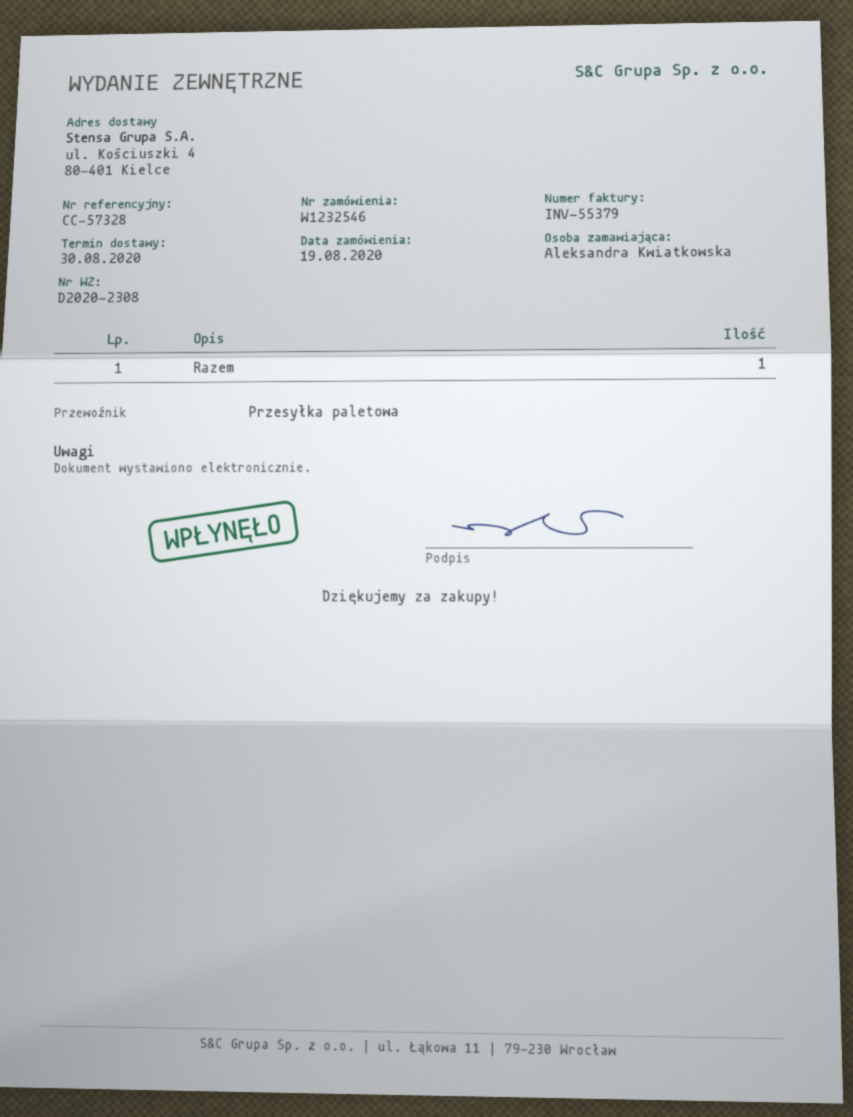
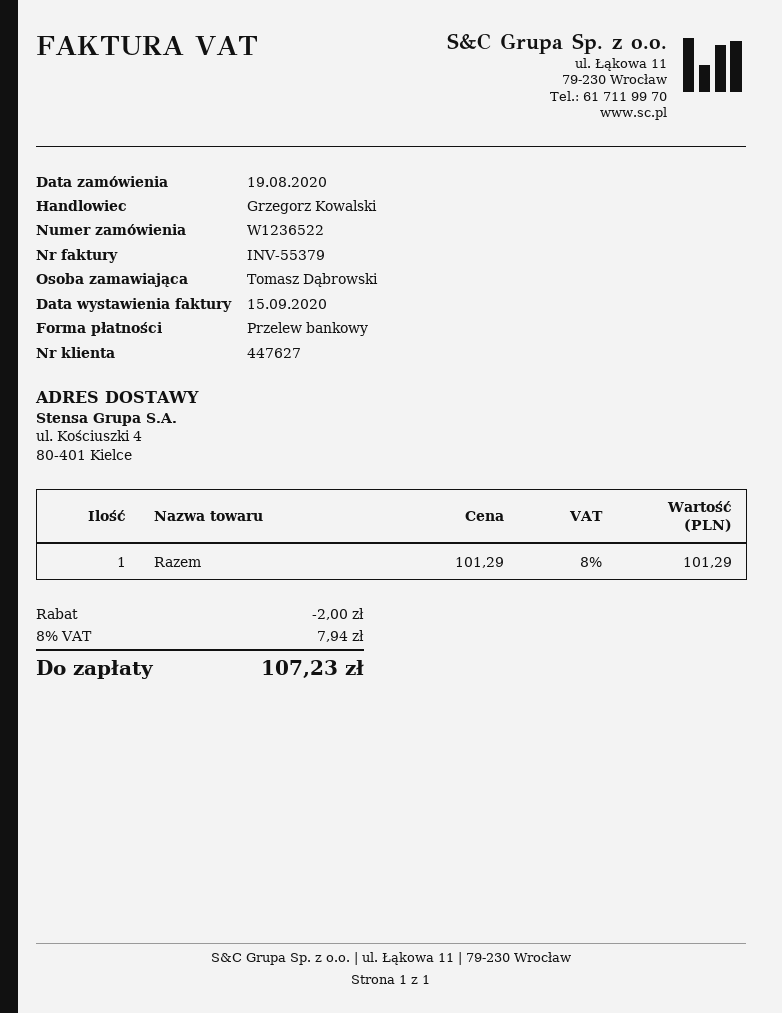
order number: W1232546 -> W1236522
ordered by: Aleksandra Kwiatkowska -> Tomasz Dąbrowski

